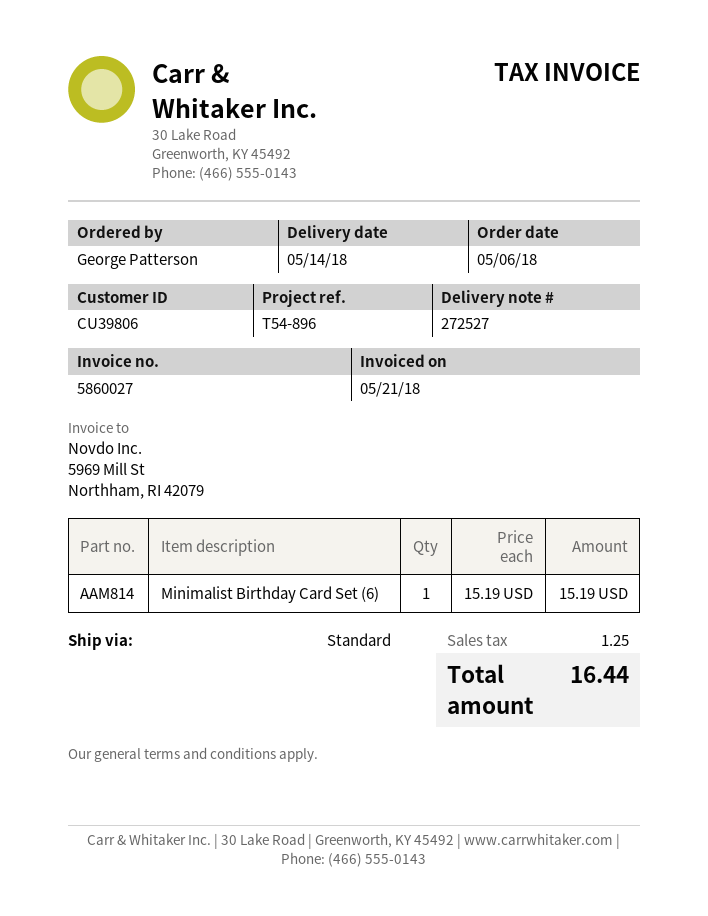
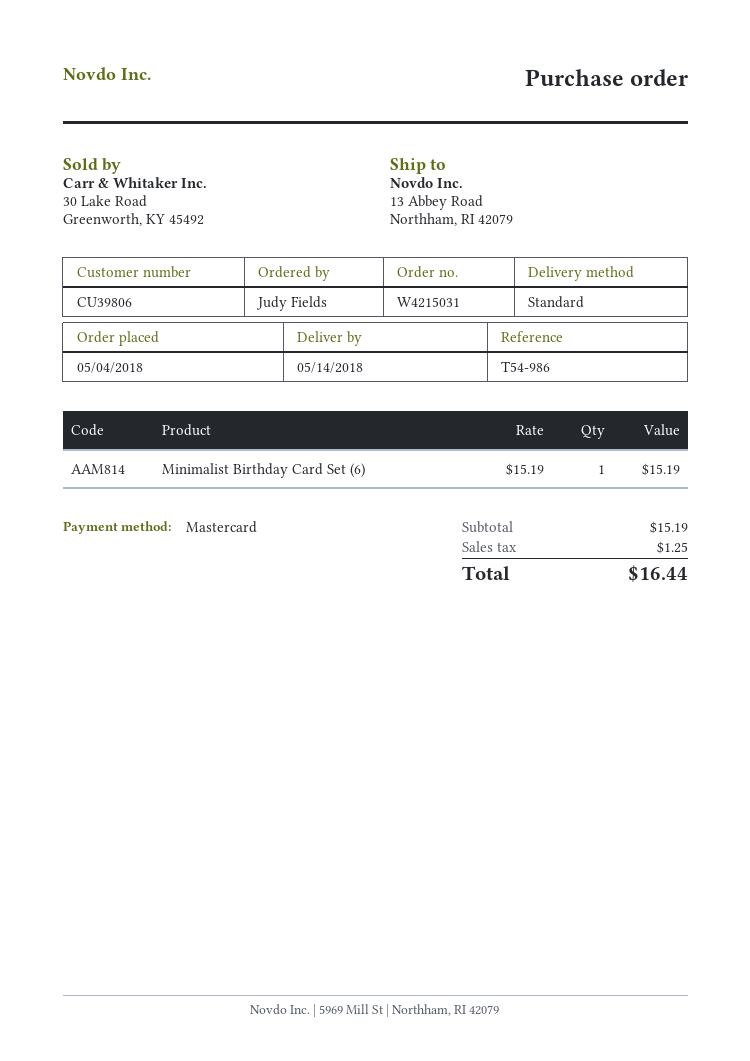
order date: 2018-05-06 -> 2018-05-04
reference: T54-896 -> T54-986
ordered by: George Patterson -> Judy Fields

